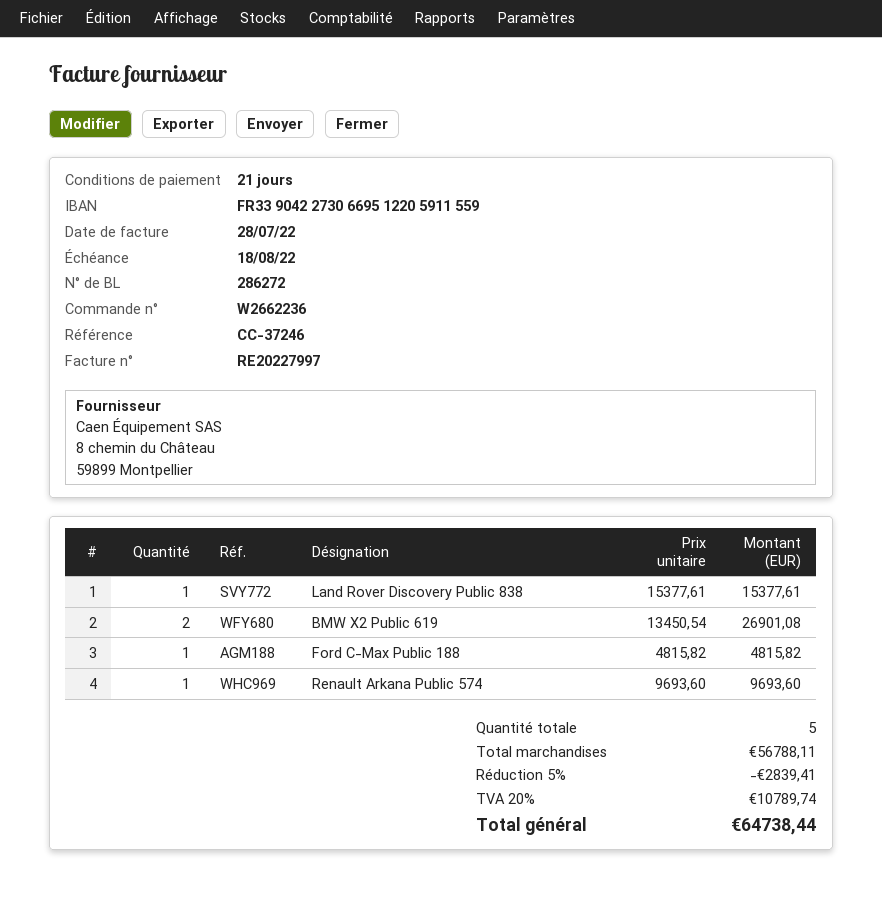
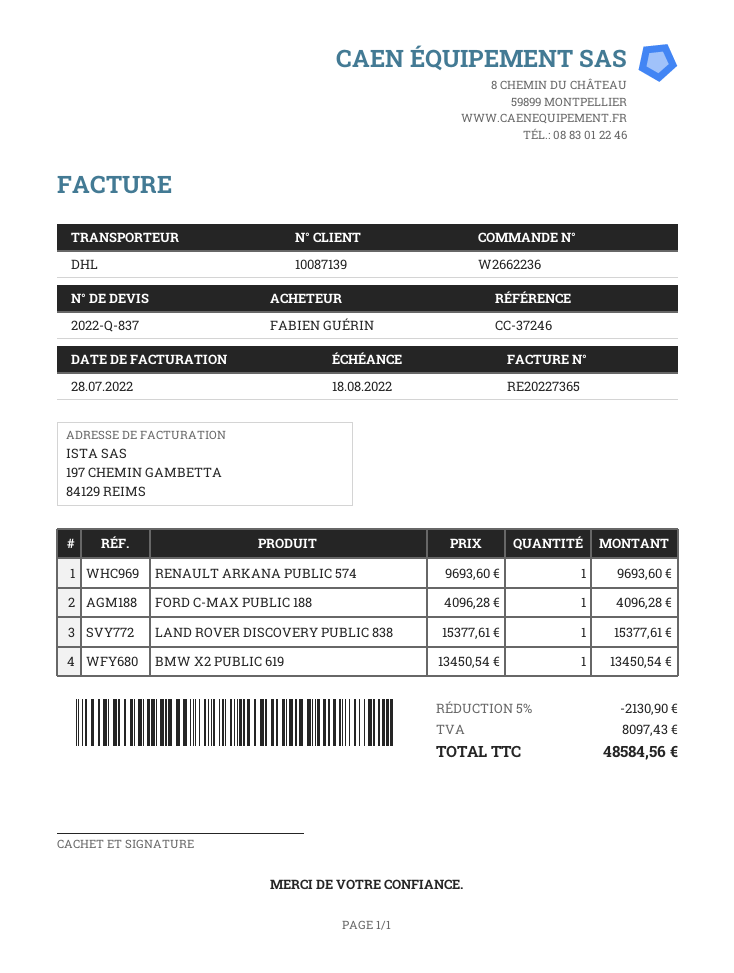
invoice number: RE20227997 -> RE20227365
BMW X2 Public 619: 2 x 13450.54 = 26901.08 -> 1 x 13450.54 = 13450.54
Ford C-Max Public 188: 1 x 4815.82 = 4815.82 -> 1 x 4096.28 = 4096.28
discount: 5% = 2839.41 -> 5% = 2130.90
tax: 10789.74 -> 8097.43
total: 64738.44 -> 48584.56

